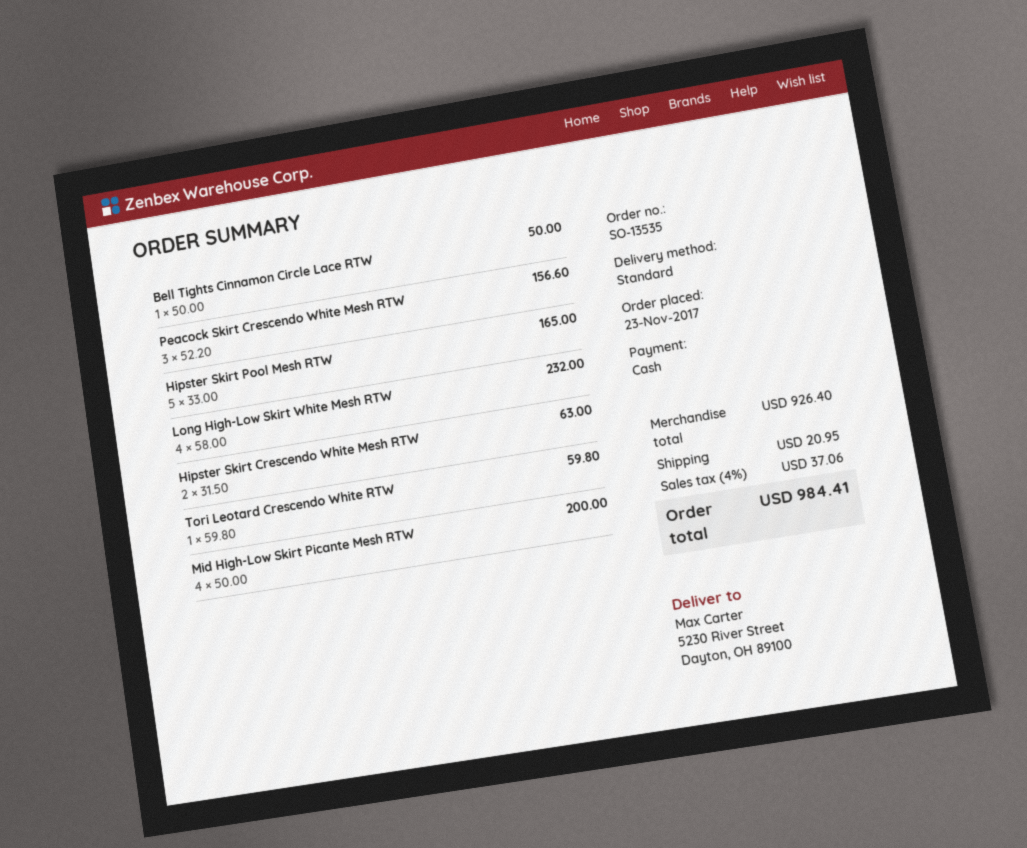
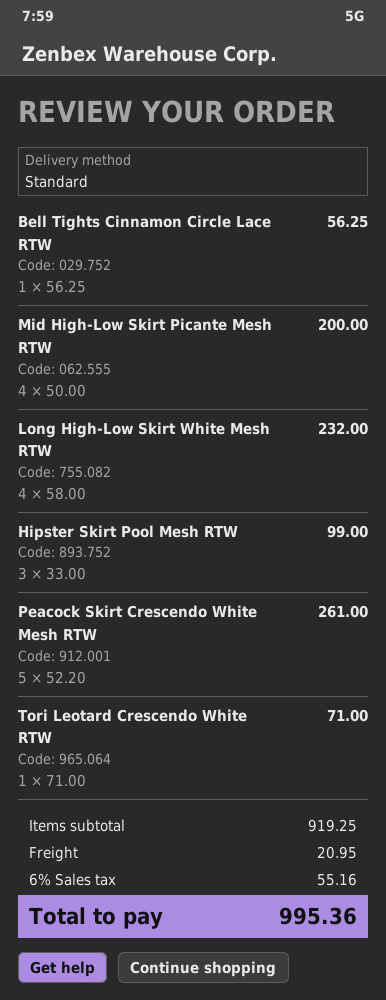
Bell Tights Cinnamon Circle Lace RTW: 1 x 50.00 = 50.00 -> 1 x 56.25 = 56.25
Peacock Skirt Crescendo White Mesh RTW: 3 x 52.20 = 156.60 -> 5 x 52.20 = 261.00
Hipster Skirt Pool Mesh RTW: 5 x 33.00 = 165.00 -> 3 x 33.00 = 99.00
Hipster Skirt Crescendo White Mesh RTW: 2 x 31.50 = 63.00 -> none
Tori Leotard Crescendo White RTW: 1 x 59.80 = 59.80 -> 1 x 71.00 = 71.00
subtotal: 926.40 -> 919.25
tax: 4% = 37.06 -> 6% = 55.16
total: 984.41 -> 995.36

